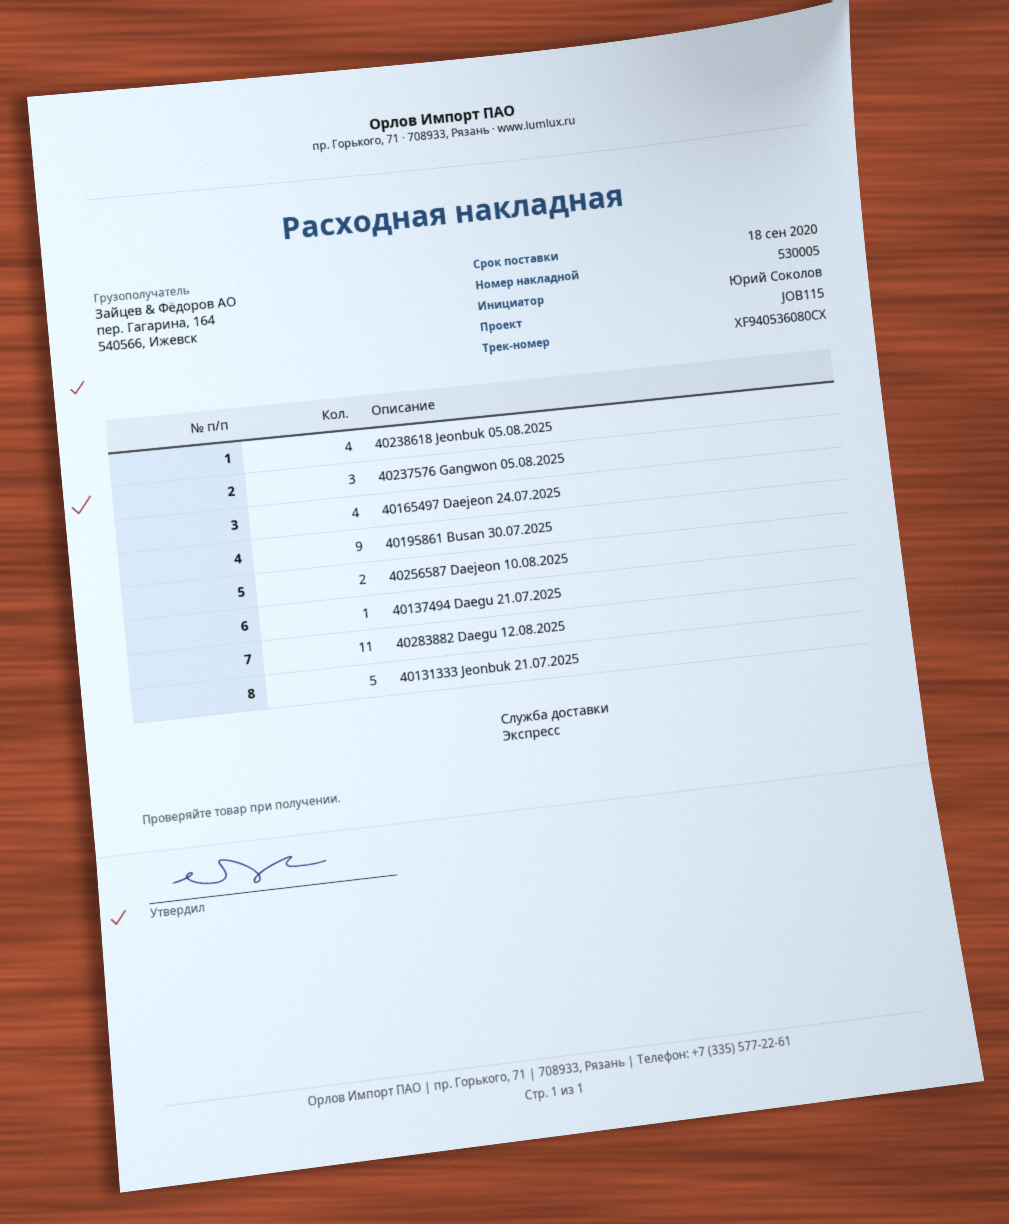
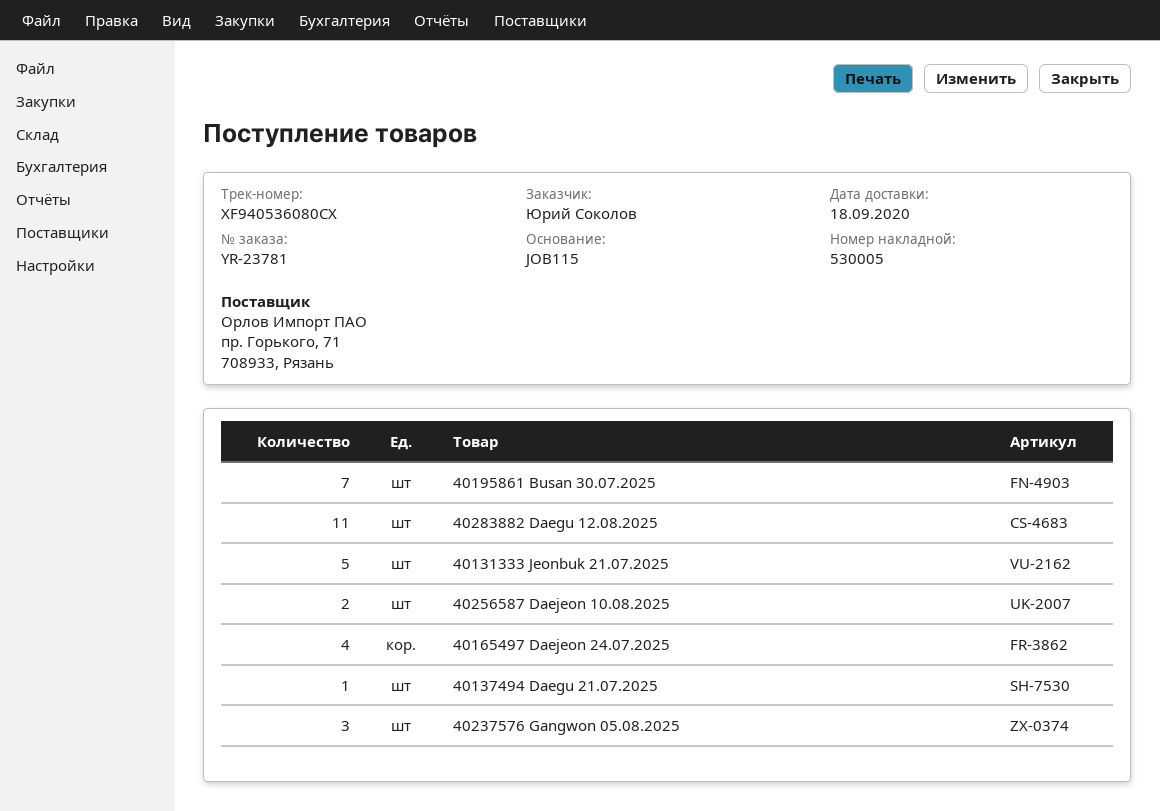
40238618 Jeonbuk 05.08.2025: 4 -> none
40195861 Busan 30.07.2025: 9 -> 7

